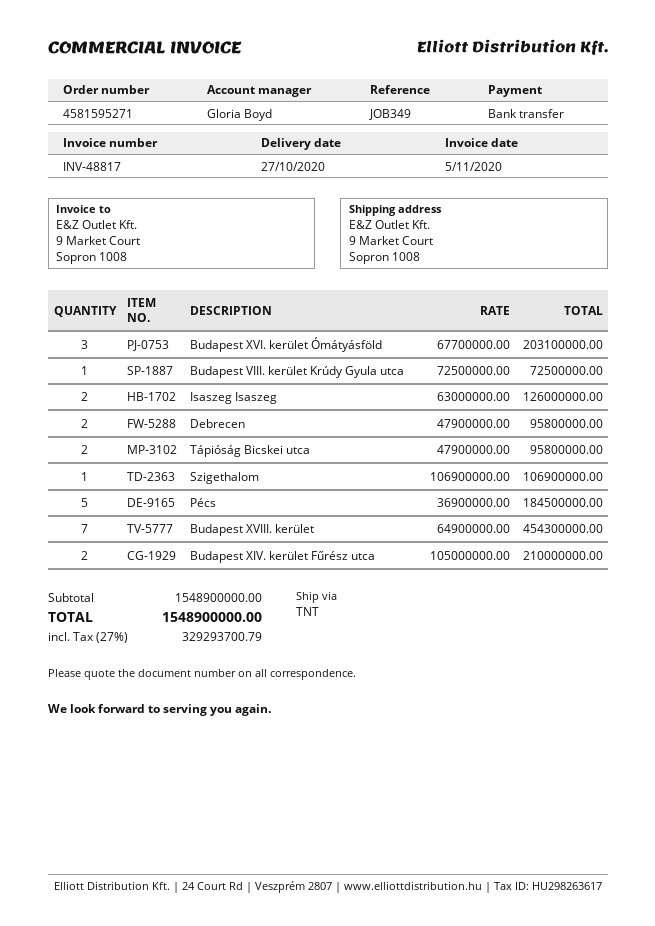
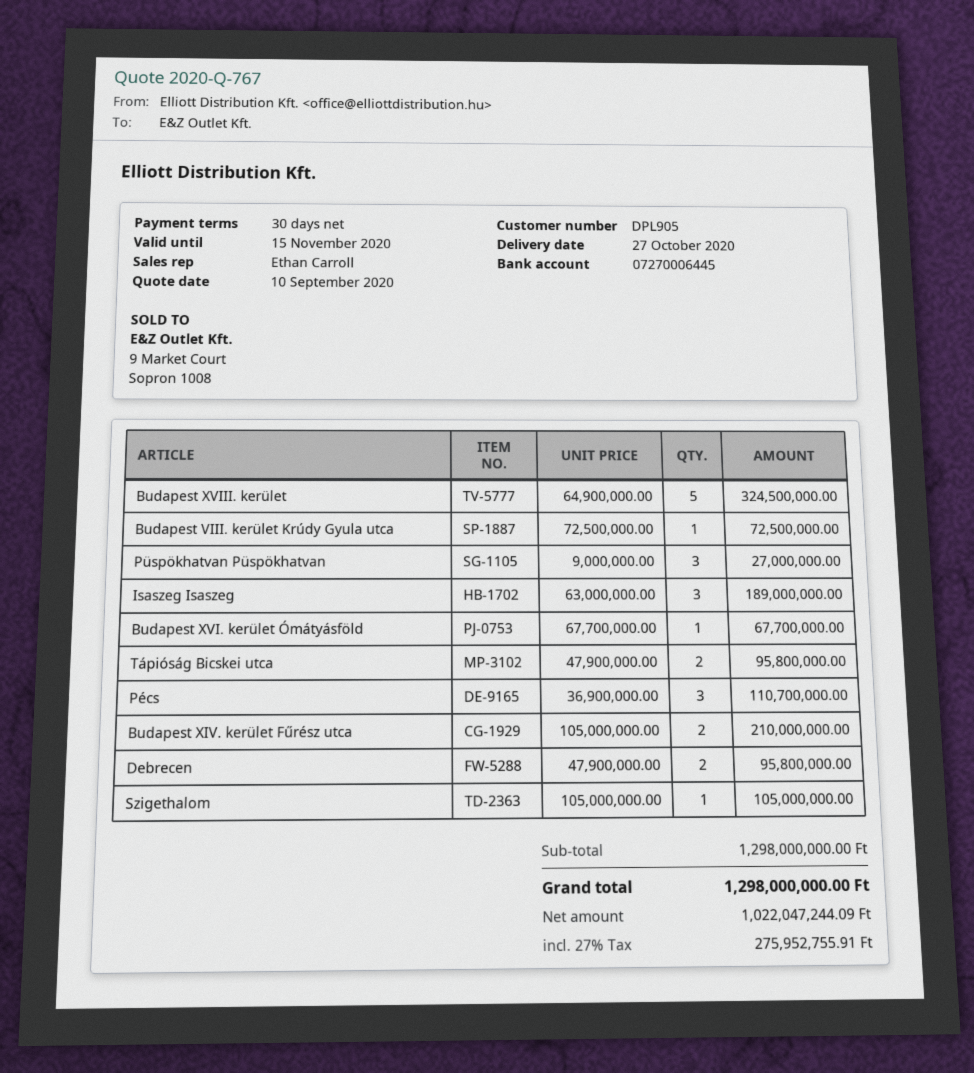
sales rep: Gloria Boyd -> Ethan Carroll
Budapest XVI. kerület Ómátyásföld: 3 x 67700000.00 = 203100000.00 -> 1 x 67700000.00 = 67700000.00
Isaszeg Isaszeg: 2 x 63000000.00 = 126000000.00 -> 3 x 63000000.00 = 189000000.00
Szigethalom: 1 x 106900000.00 = 106900000.00 -> 1 x 105000000.00 = 105000000.00
Pécs: 5 x 36900000.00 = 184500000.00 -> 3 x 36900000.00 = 110700000.00
Budapest XVIII. kerület: 7 x 64900000.00 = 454300000.00 -> 5 x 64900000.00 = 324500000.00
Püspökhatvan Püspökhatvan: none -> 3 x 9000000.00 = 27000000.00
subtotal: 1548900000.00 -> 1298000000.00
tax: 27% = 329293700.79 -> 27% = 275952755.91
total: 1548900000.00 -> 1298000000.00

